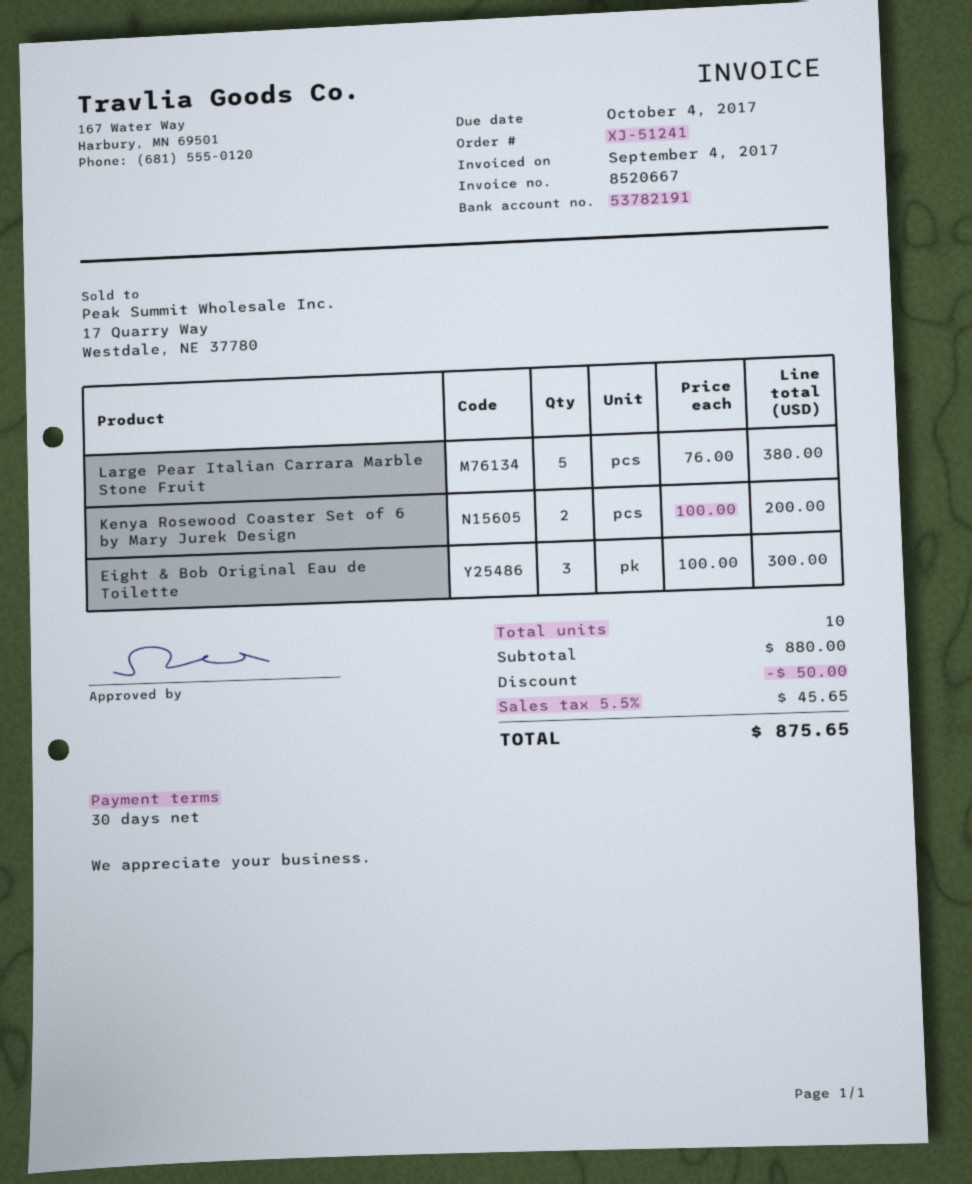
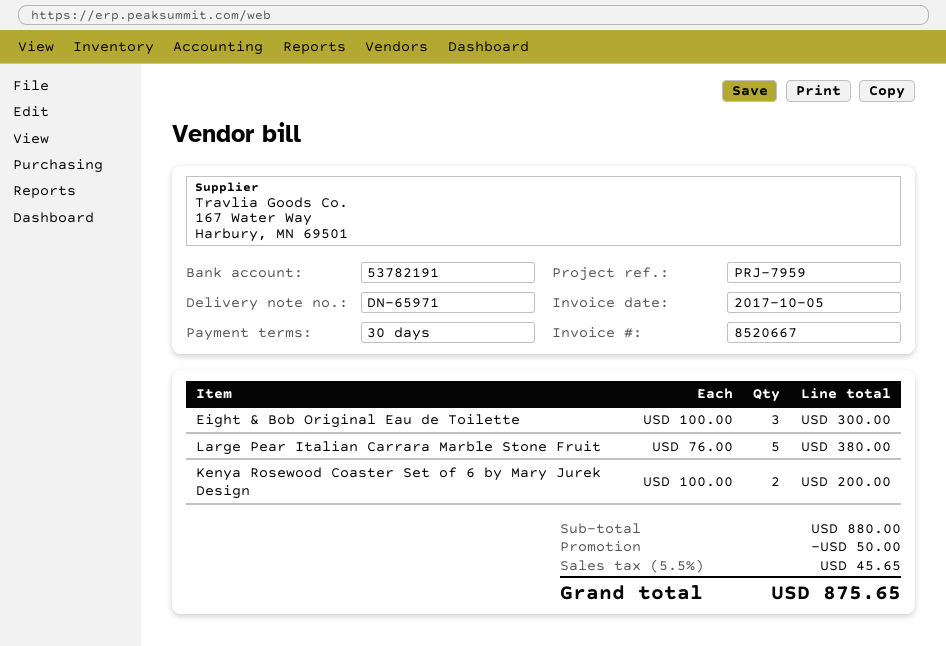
invoice date: 2017-09-04 -> 2017-10-05

